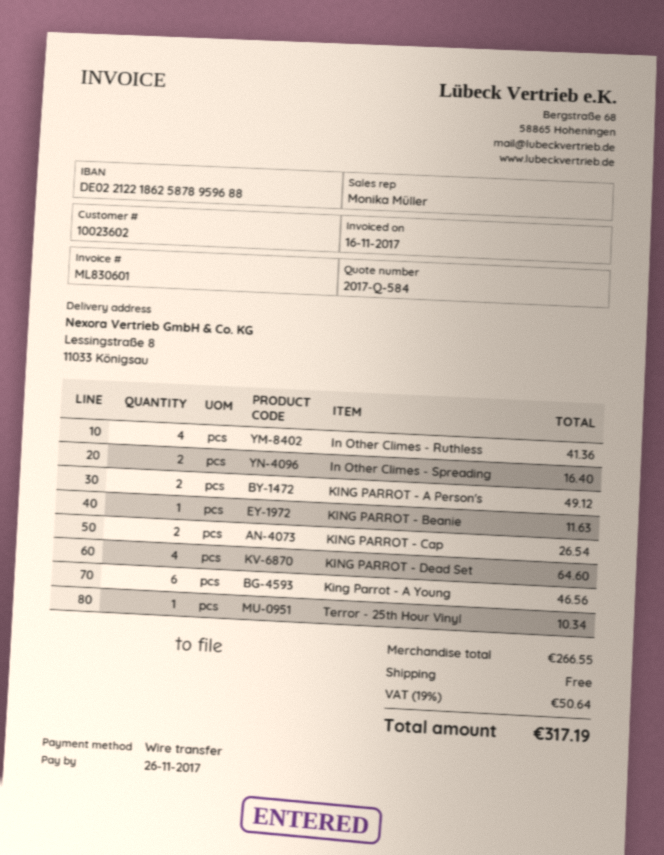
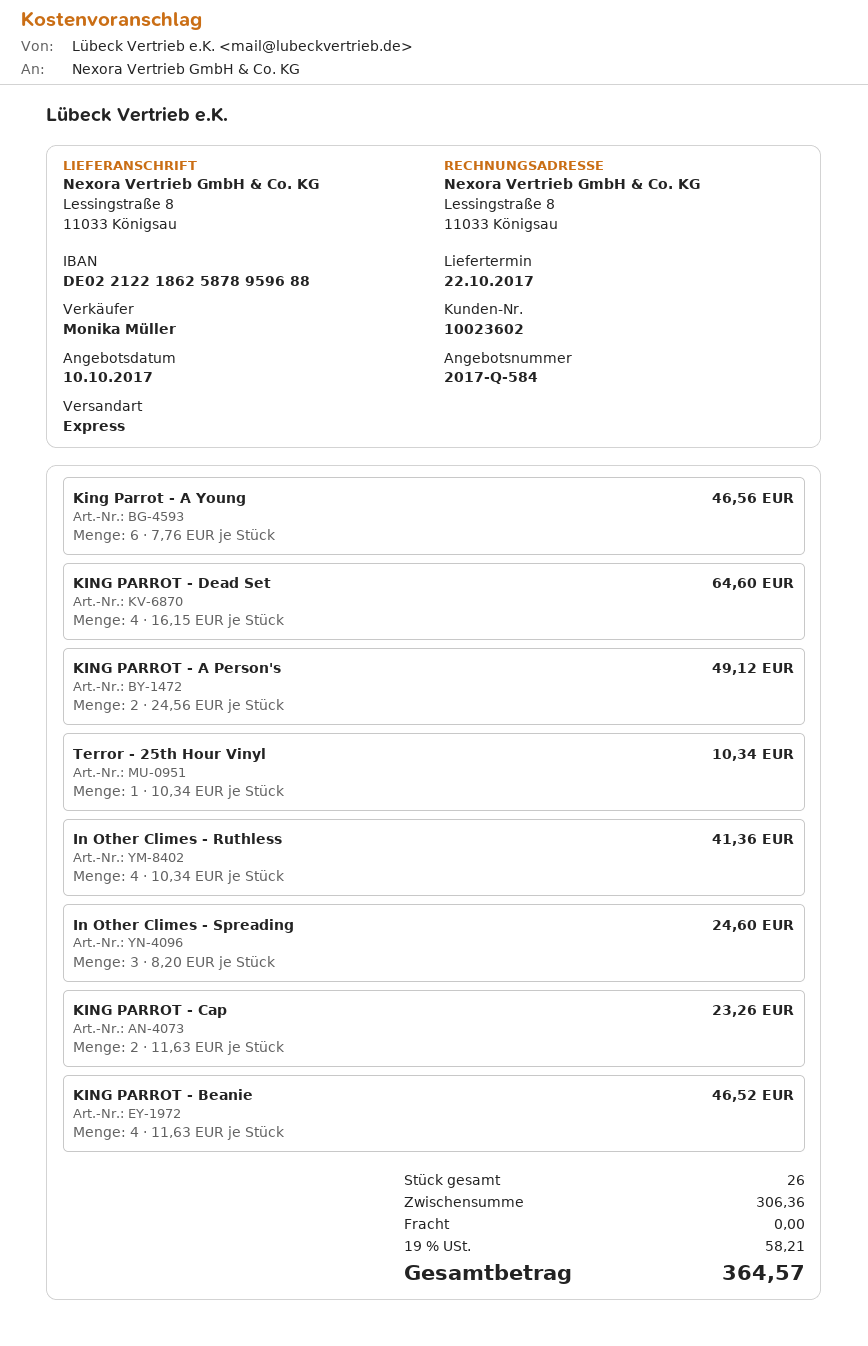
In Other Climes - Spreading: 2 for 16.40 -> 3 for 24.60
KING PARROT - Beanie: 1 for 11.63 -> 4 for 46.52
KING PARROT - Cap: 2 for 26.54 -> 2 for 23.26
subtotal: 266.55 -> 306.36
tax: 19% = 50.64 -> 19% = 58.21
total: 317.19 -> 364.57

